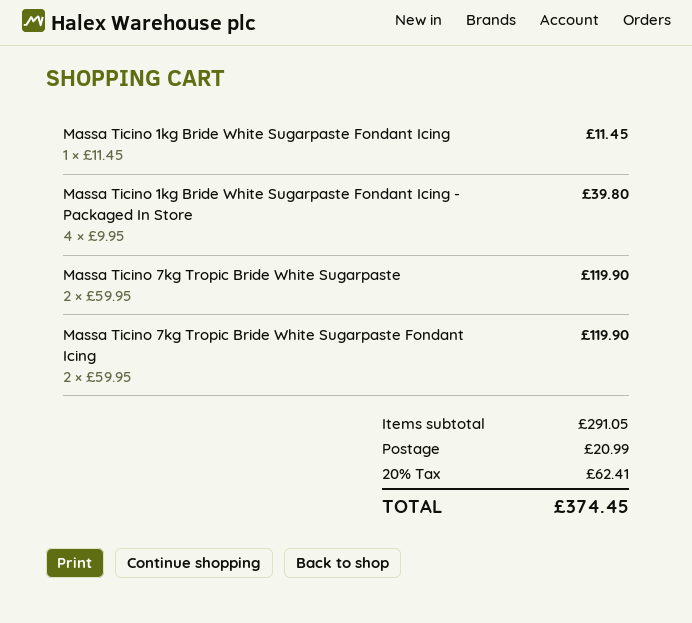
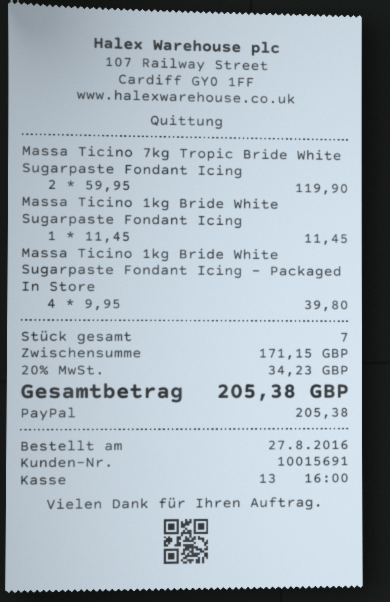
Massa Ticino 7kg Tropic Bride White Sugarpaste: 2 x 59.95 = 119.90 -> none
subtotal: 291.05 -> 171.15
shipping: 20.99 -> none
tax: 20% = 62.41 -> 20% = 34.23
total: 374.45 -> 205.38

